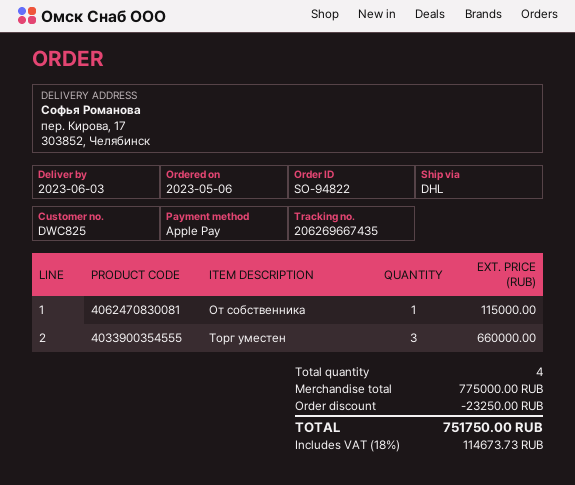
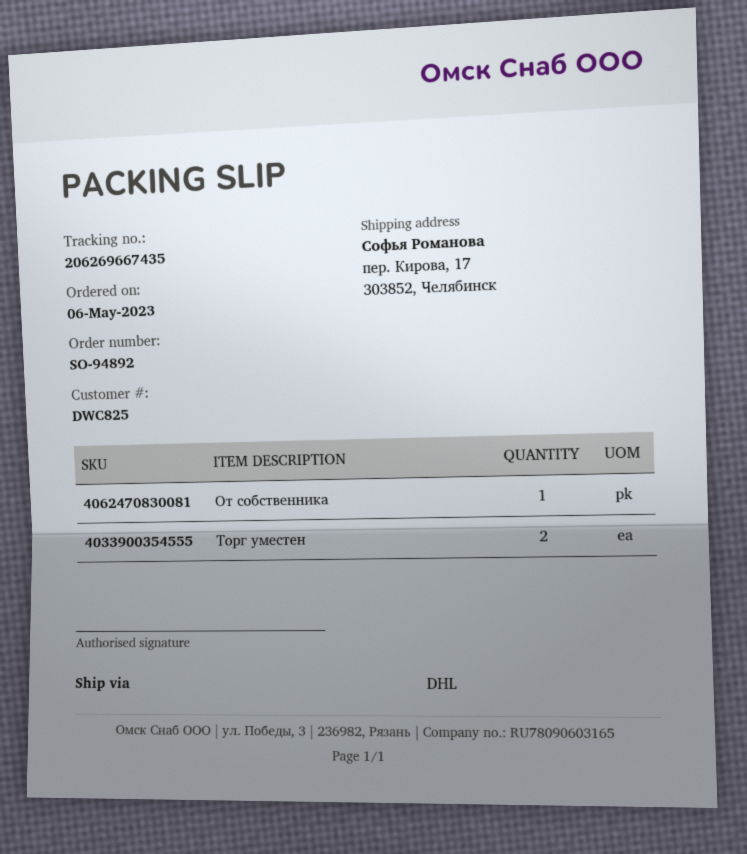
order number: SO-94822 -> SO-94892
Торг уместен: 3 -> 2

